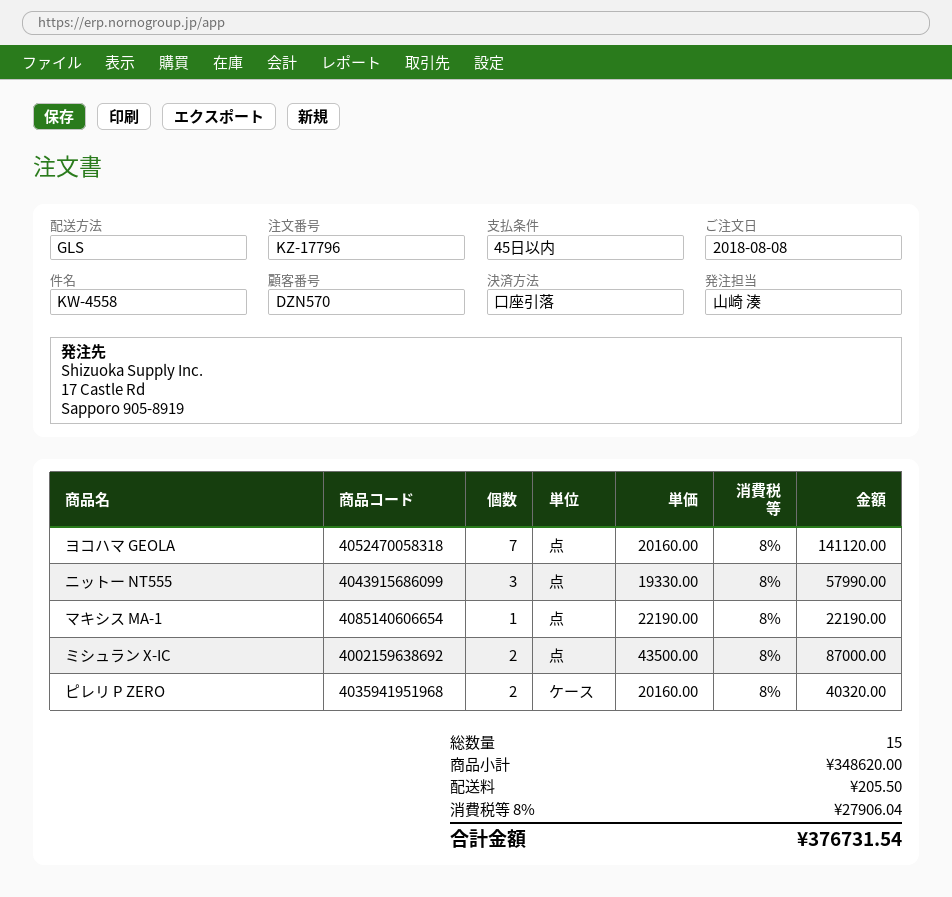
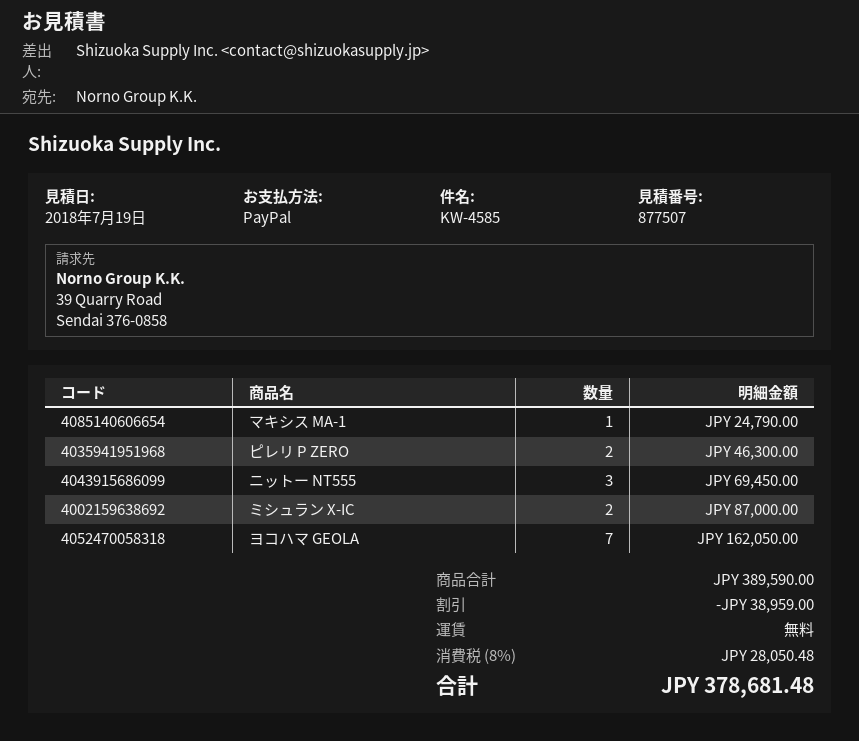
reference: KW-4558 -> KW-4585
payment method: direct debit -> PayPal
ヨコハマ GEOLA: 7 for 141120.00 -> 7 for 162050.00
ニットー NT555: 3 for 57990.00 -> 3 for 69450.00
マキシス MA-1: 1 for 22190.00 -> 1 for 24790.00
ピレリ P ZERO: 2 for 40320.00 -> 2 for 46300.00
subtotal: 348620.00 -> 389590.00
discount: none -> 38959.00
shipping: 205.50 -> 0.00
tax: 8% = 27906.04 -> 8% = 28050.48
total: 376731.54 -> 378681.48

